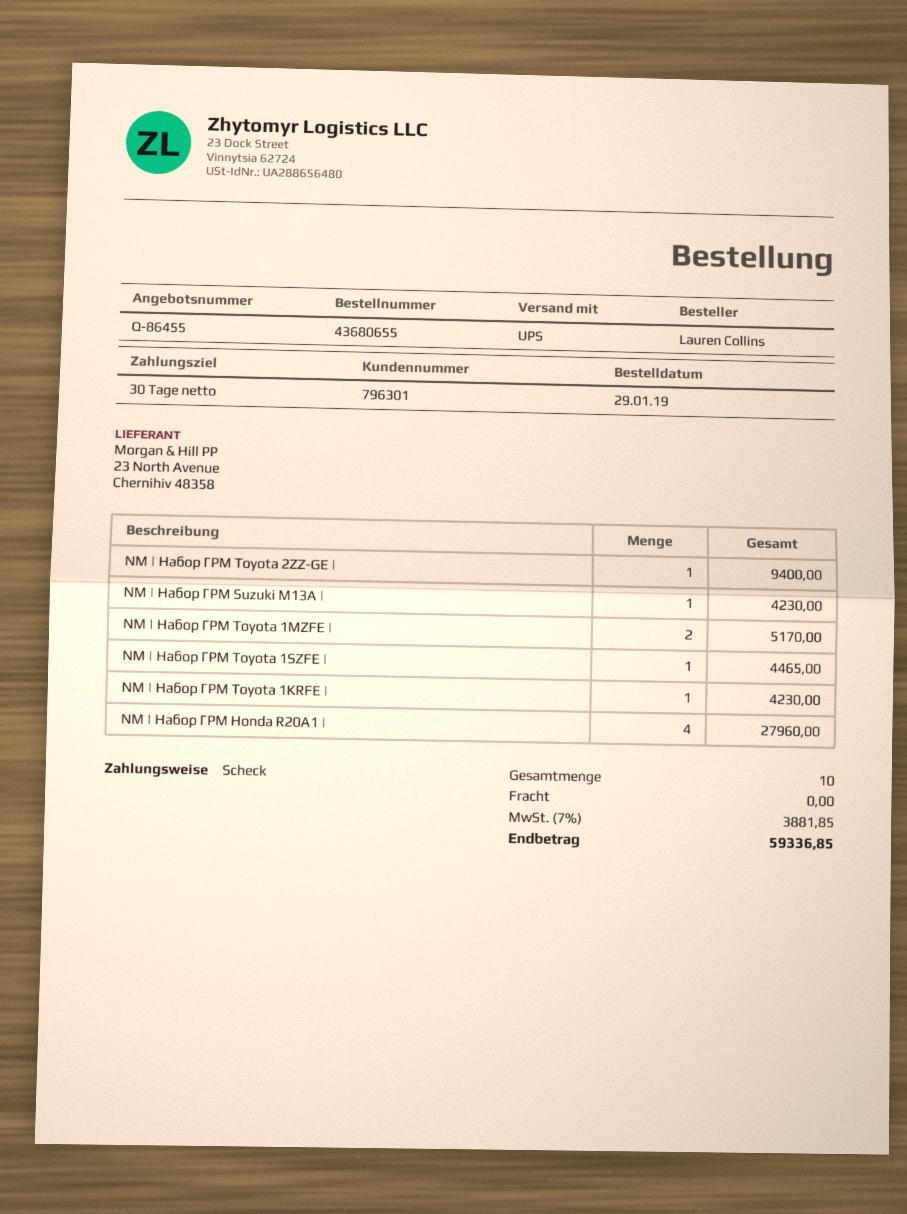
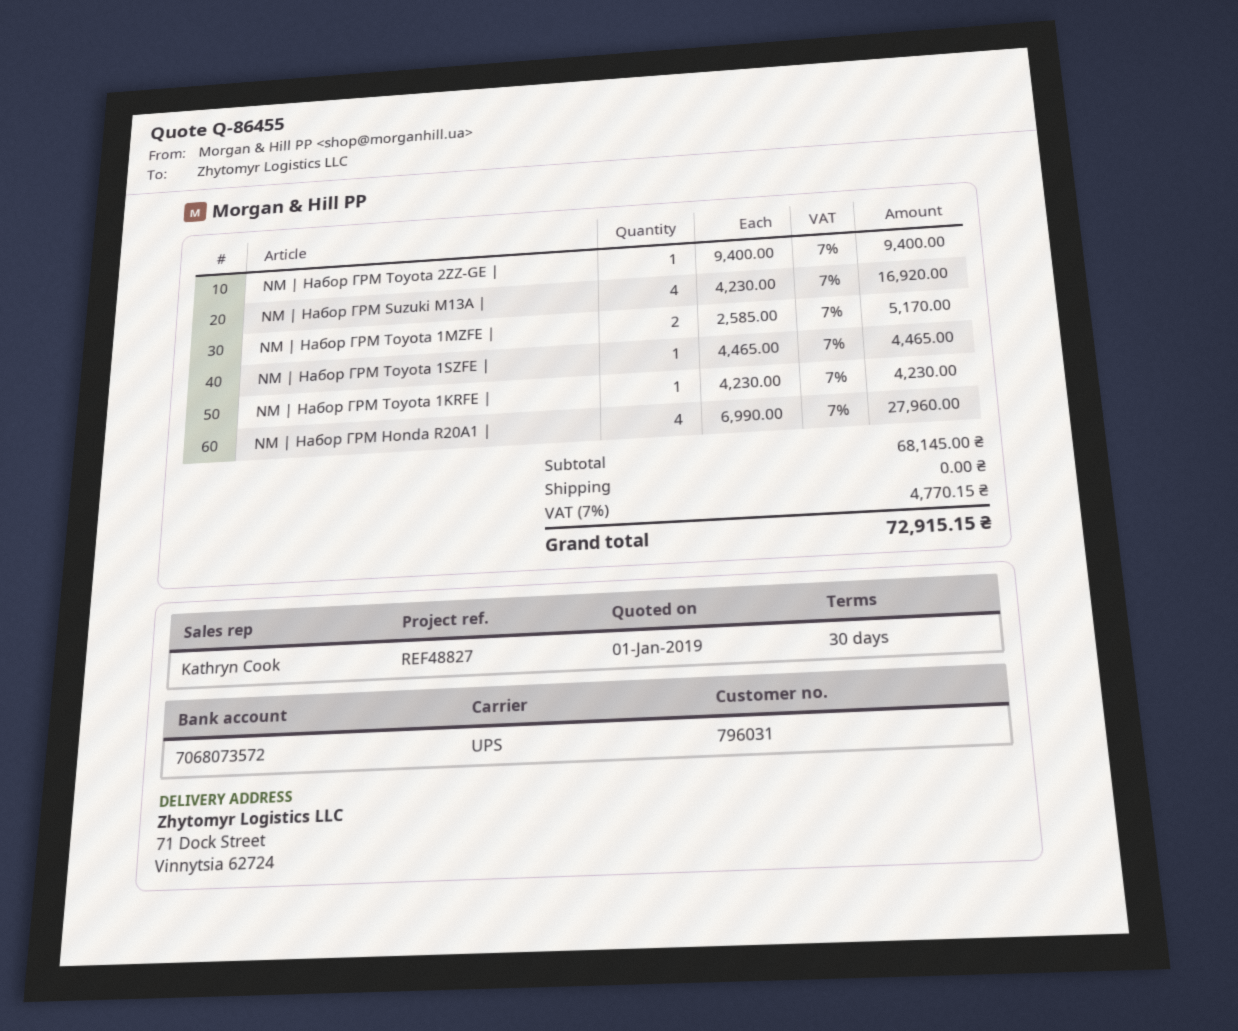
customer number: 796301 -> 796031
NM | Набор ГРМ Suzuki M13A |: 1 for 4230.00 -> 4 for 16920.00
tax: 7% = 3881.85 -> 7% = 4770.15
total: 59336.85 -> 72915.15

